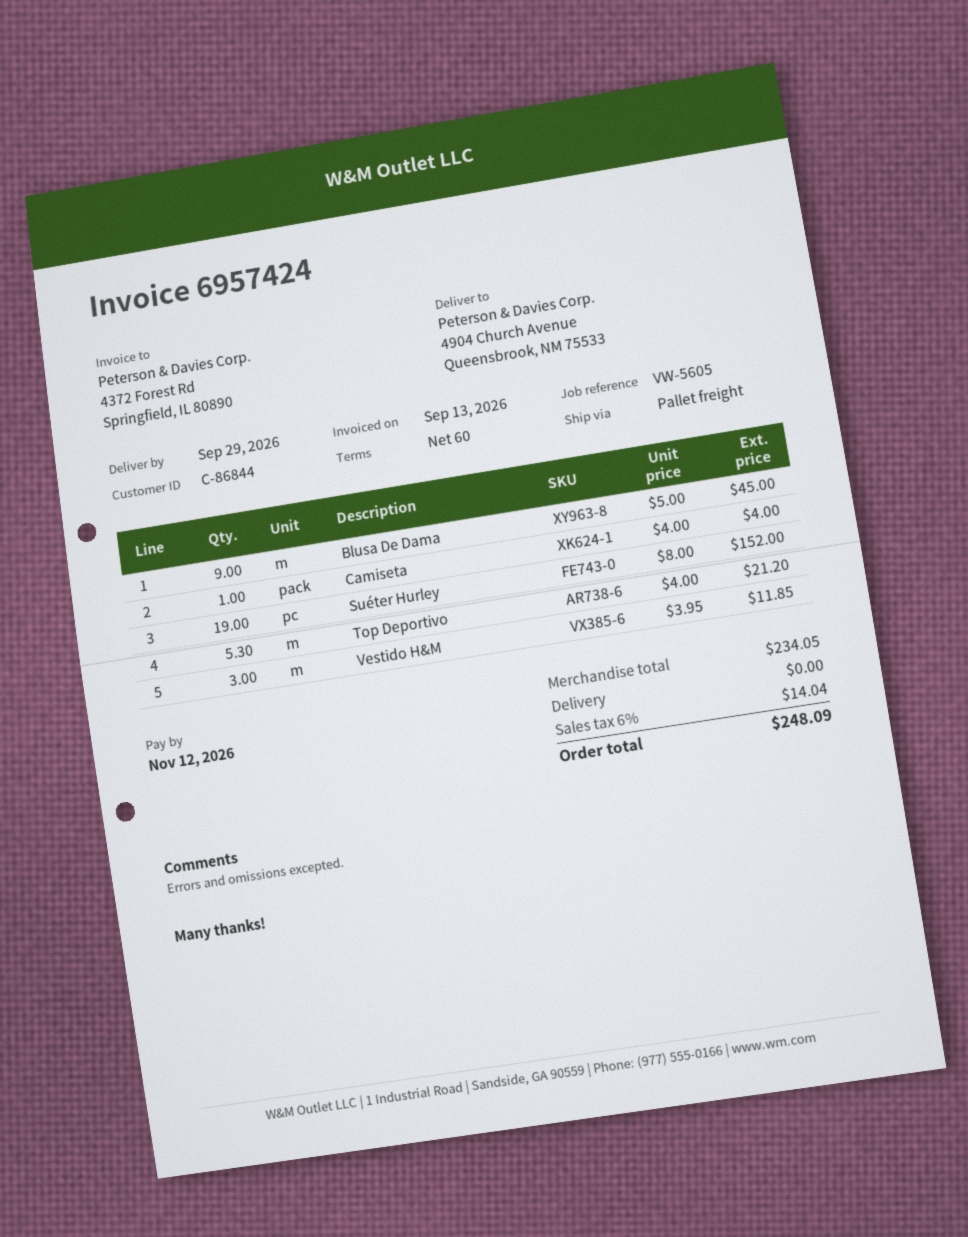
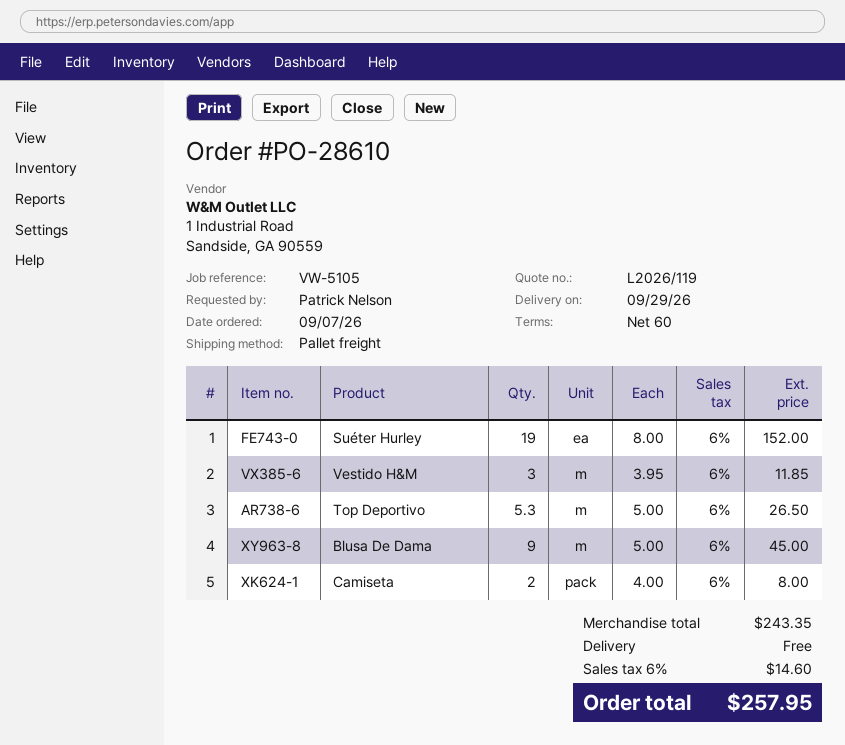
reference: VW-5605 -> VW-5105
Camiseta: 1 x 4.00 = 4.00 -> 2 x 4.00 = 8.00
Top Deportivo: 5.3 x 4.00 = 21.20 -> 5.3 x 5.00 = 26.50
subtotal: 234.05 -> 243.35
tax: 6% = 14.04 -> 6% = 14.60
total: 248.09 -> 257.95

